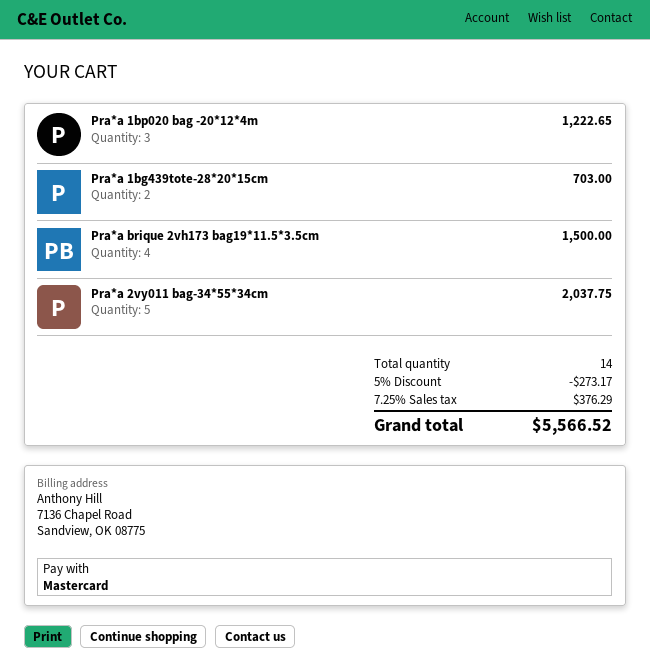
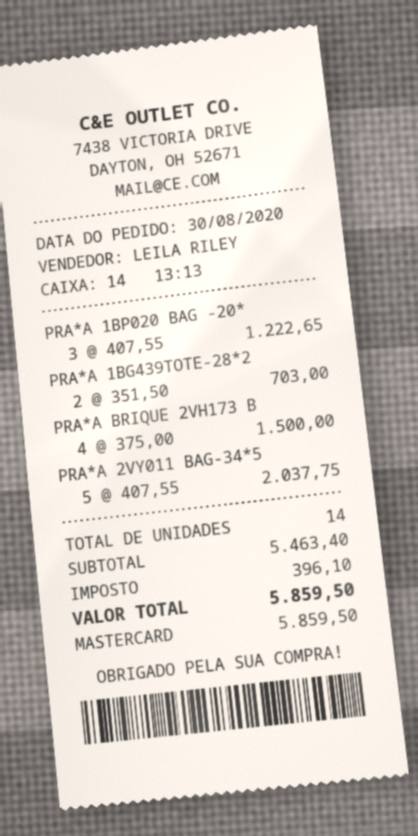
discount: 5% = 273.17 -> none
tax: 376.29 -> 396.10
total: 5566.52 -> 5859.50

